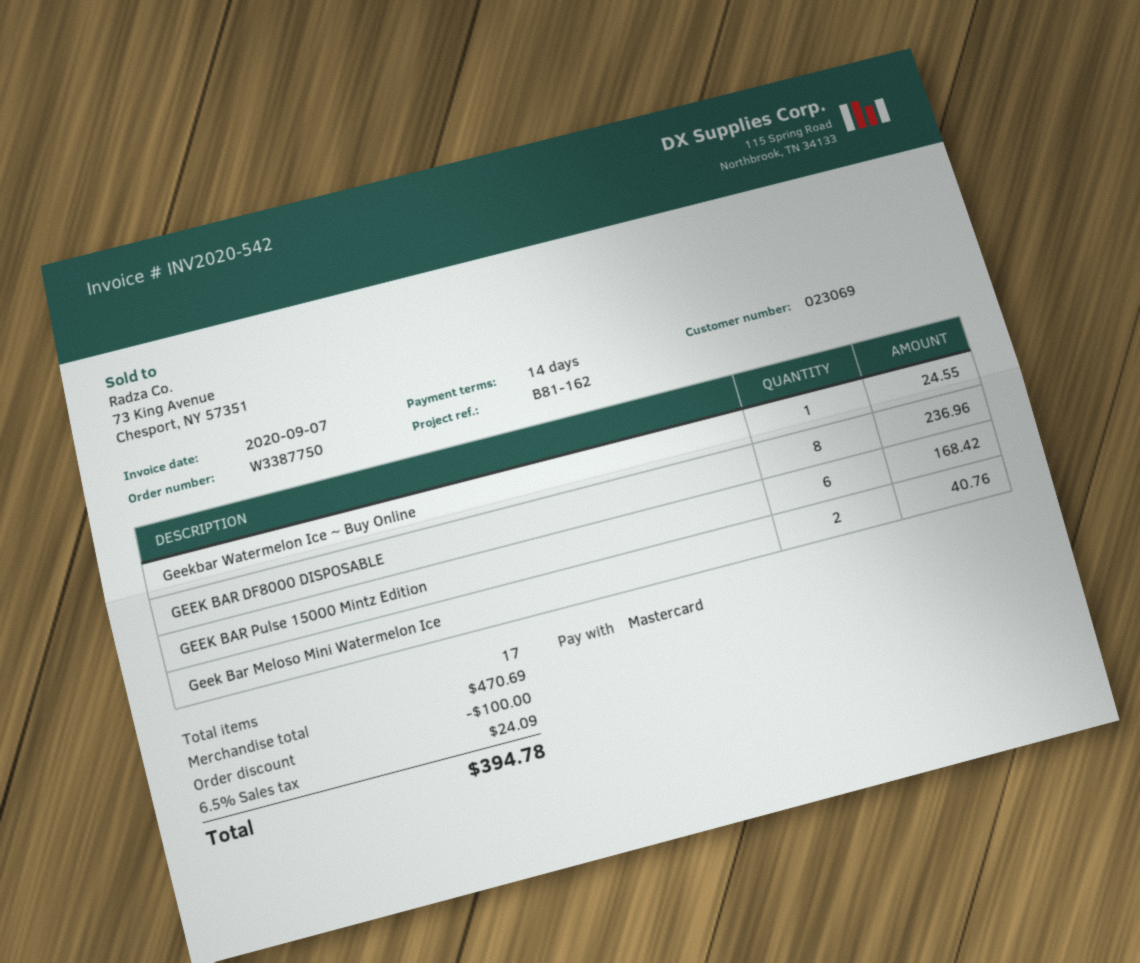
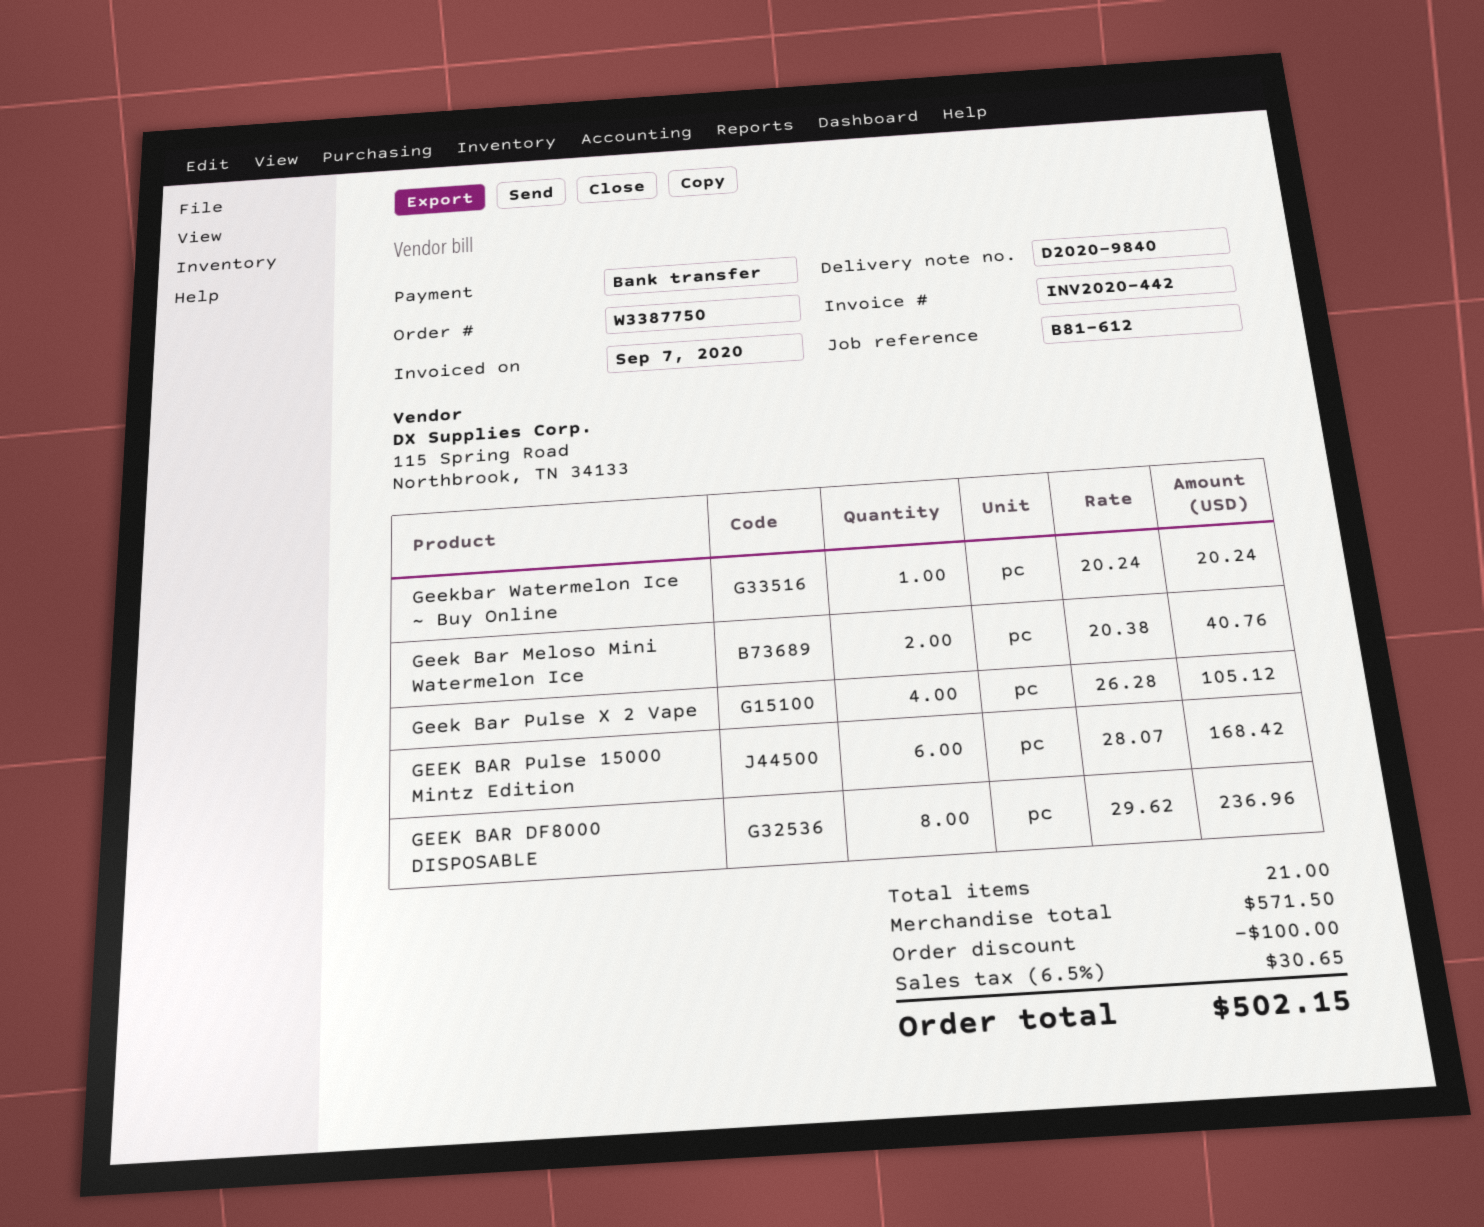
invoice number: INV2020-542 -> INV2020-442
reference: B81-162 -> B81-612
payment method: Mastercard -> bank transfer
Geekbar Watermelon Ice ~ Buy Online: 1 for 24.55 -> 1 for 20.24
Geek Bar Pulse X 2 Vape: none -> 4 for 105.12
total quantity: 17 -> 21
subtotal: 470.69 -> 571.50
tax: 6.5% = 24.09 -> 6.5% = 30.65
total: 394.78 -> 502.15

